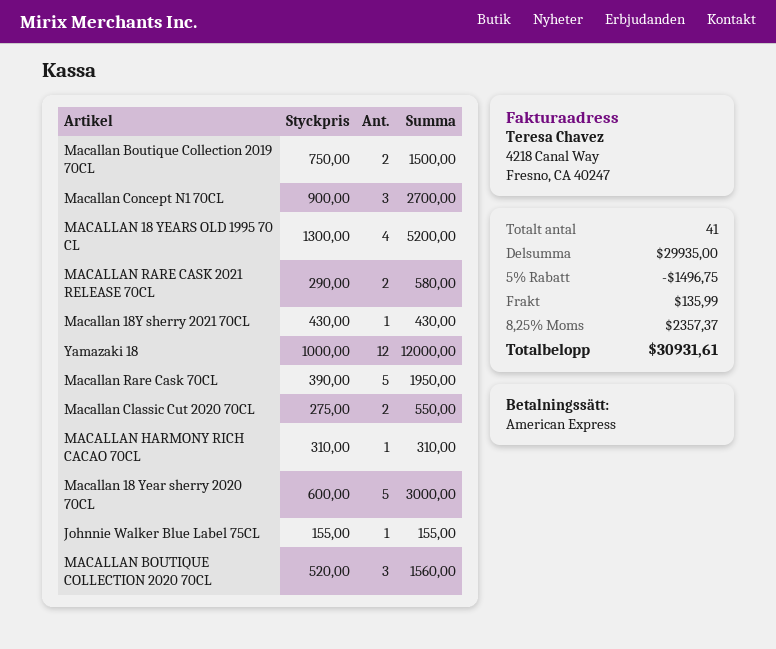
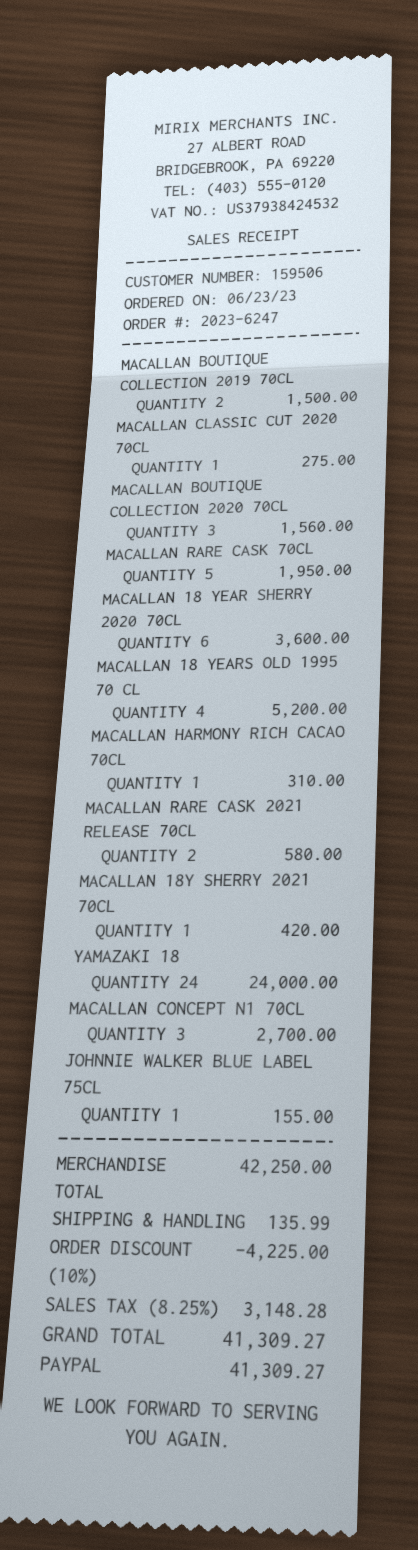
payment method: American Express -> PayPal
Macallan 18Y sherry 2021 70CL: 1 for 430.00 -> 1 for 420.00
Yamazaki 18: 12 for 12000.00 -> 24 for 24000.00
Macallan Classic Cut 2020 70CL: 2 for 550.00 -> 1 for 275.00
Macallan 18 Year sherry 2020 70CL: 5 for 3000.00 -> 6 for 3600.00
subtotal: 29935.00 -> 42250.00
discount: 5% = 1496.75 -> 10% = 4225.00
tax: 8.25% = 2357.37 -> 8.25% = 3148.28
total: 30931.61 -> 41309.27

